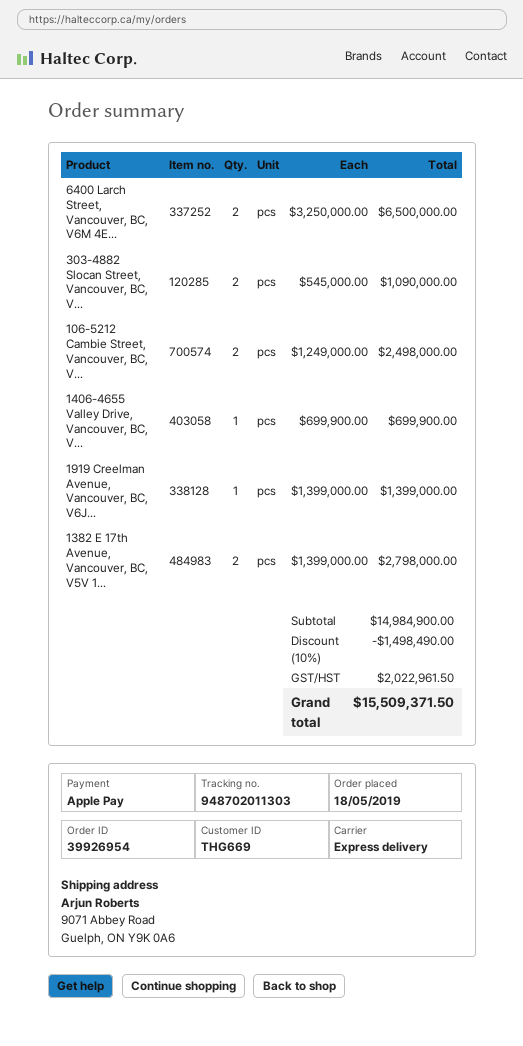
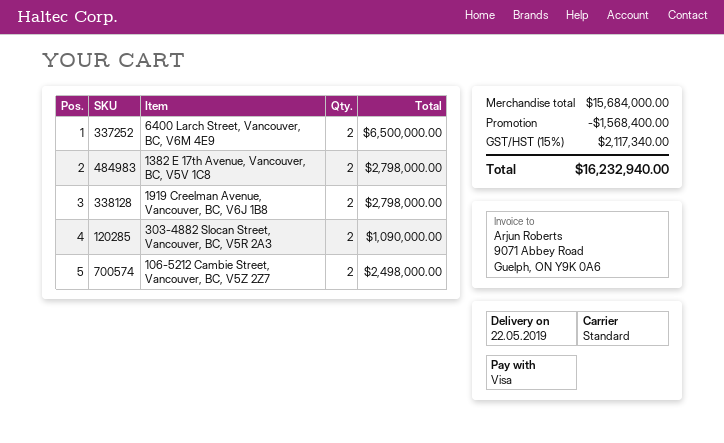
payment method: Apple Pay -> Visa
shipping method: express -> standard
1406-4655 Valley Drive, Vancouver, BC, V...: 1 for 699900.00 -> none
1919 Creelman Avenue, Vancouver, BC, V6J...: 1 for 1399000.00 -> 2 for 2798000.00
subtotal: 14984900.00 -> 15684000.00
discount: 1498490.00 -> 1568400.00
tax: 2022961.50 -> 2117340.00
total: 15509371.50 -> 16232940.00

